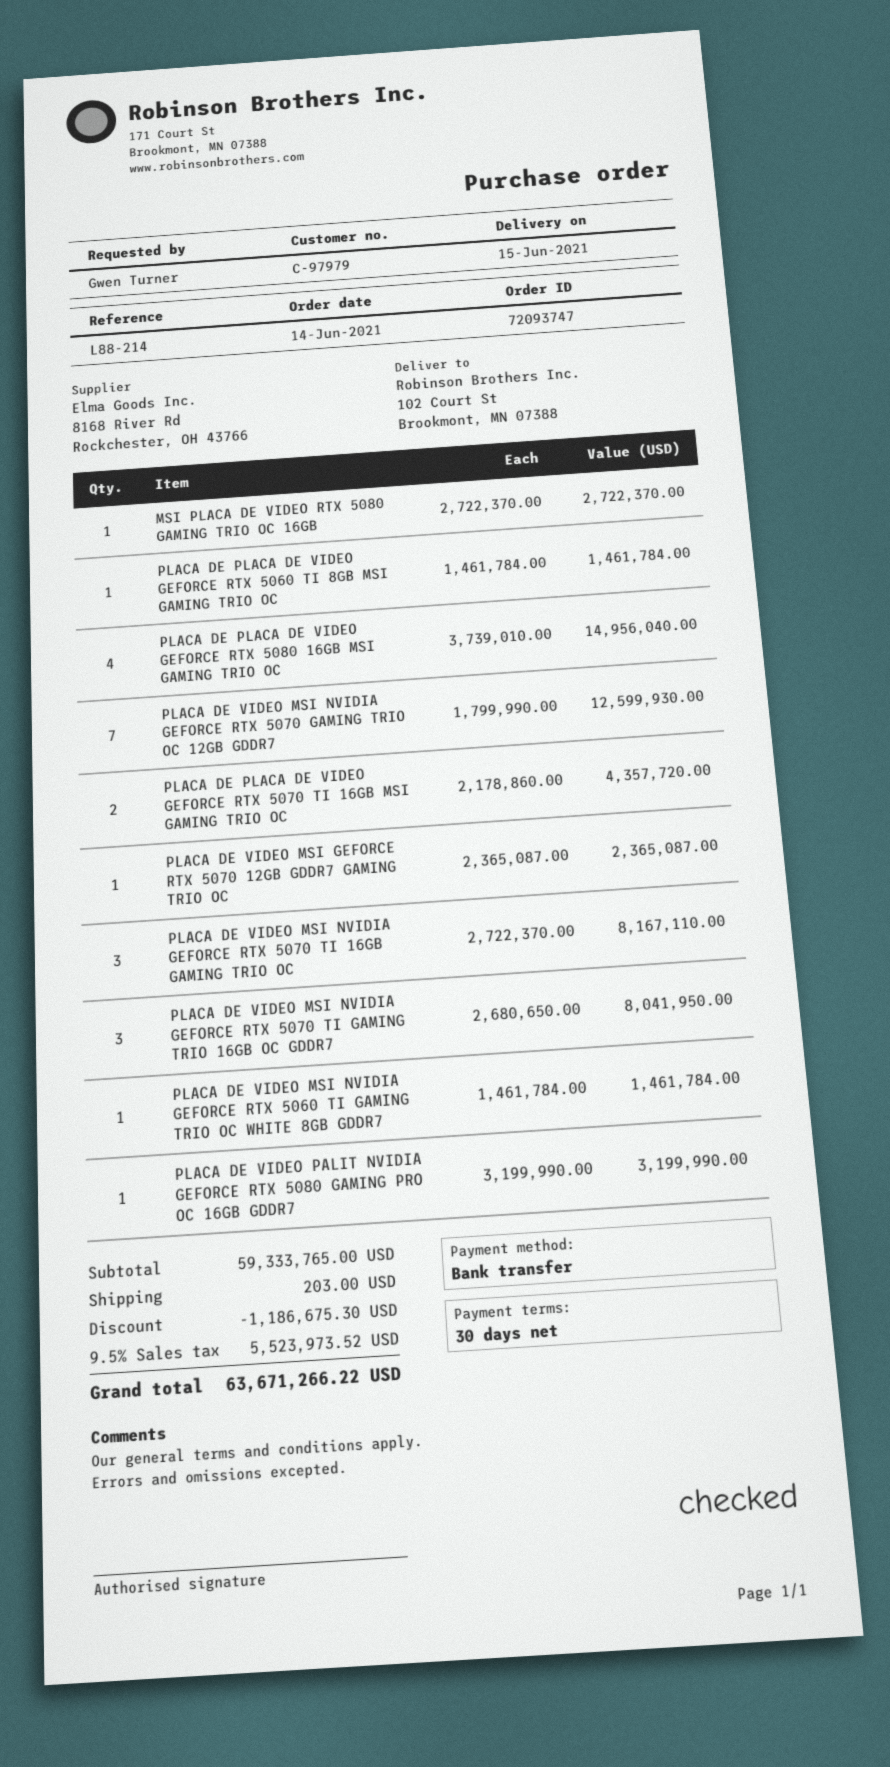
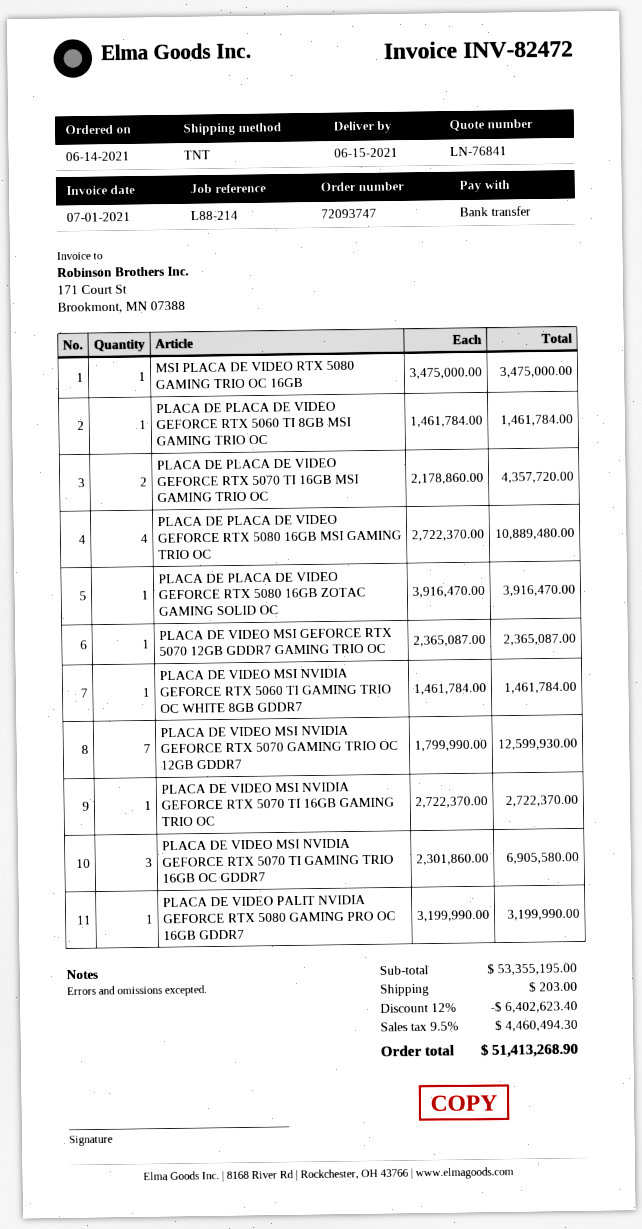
MSI PLACA DE VIDEO RTX 5080 GAMING TRIO OC 16GB: 1 x 2722370.00 = 2722370.00 -> 1 x 3475000.00 = 3475000.00
PLACA DE PLACA DE VIDEO GEFORCE RTX 5080 16GB MSI GAMING TRIO OC: 4 x 3739010.00 = 14956040.00 -> 4 x 2722370.00 = 10889480.00
PLACA DE VIDEO MSI NVIDIA GEFORCE RTX 5070 TI 16GB GAMING TRIO OC: 3 x 2722370.00 = 8167110.00 -> 1 x 2722370.00 = 2722370.00
PLACA DE VIDEO MSI NVIDIA GEFORCE RTX 5070 TI GAMING TRIO 16GB OC GDDR7: 3 x 2680650.00 = 8041950.00 -> 3 x 2301860.00 = 6905580.00
PLACA DE PLACA DE VIDEO GEFORCE RTX 5080 16GB ZOTAC GAMING SOLID OC: none -> 1 x 3916470.00 = 3916470.00
subtotal: 59333765.00 -> 53355195.00
discount: 1186675.30 -> 6402623.40
tax: 9.5% = 5523973.52 -> 9.5% = 4460494.30
total: 63671266.22 -> 51413268.90

